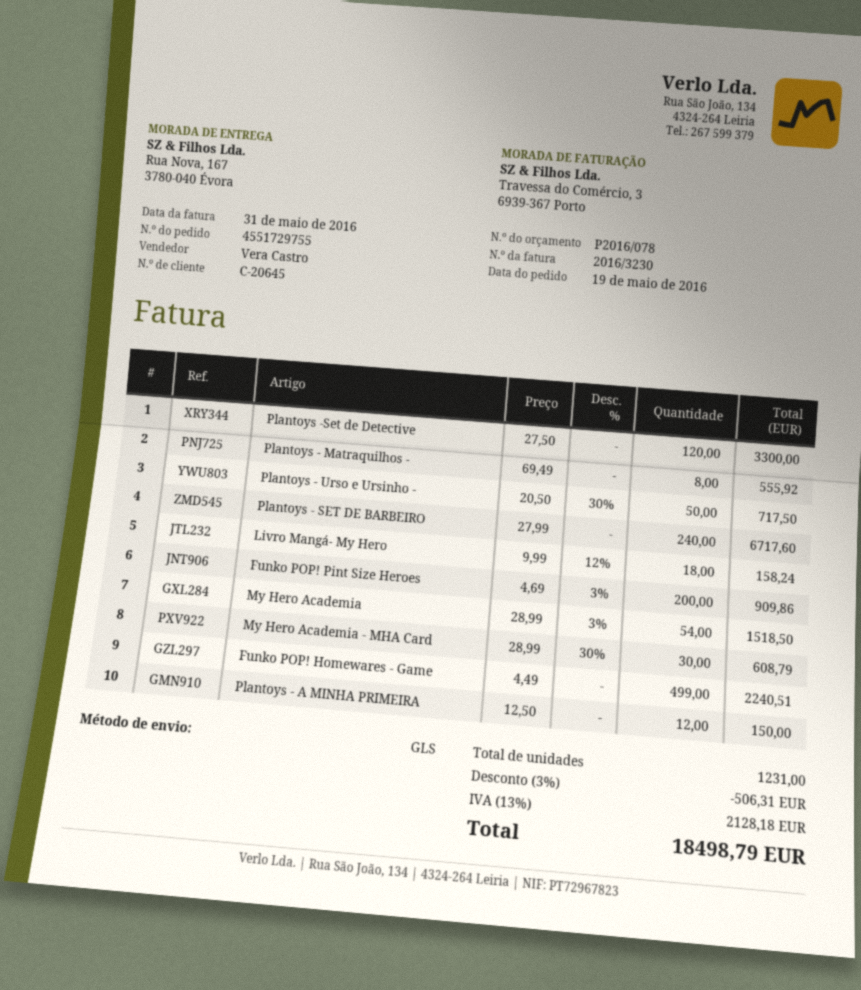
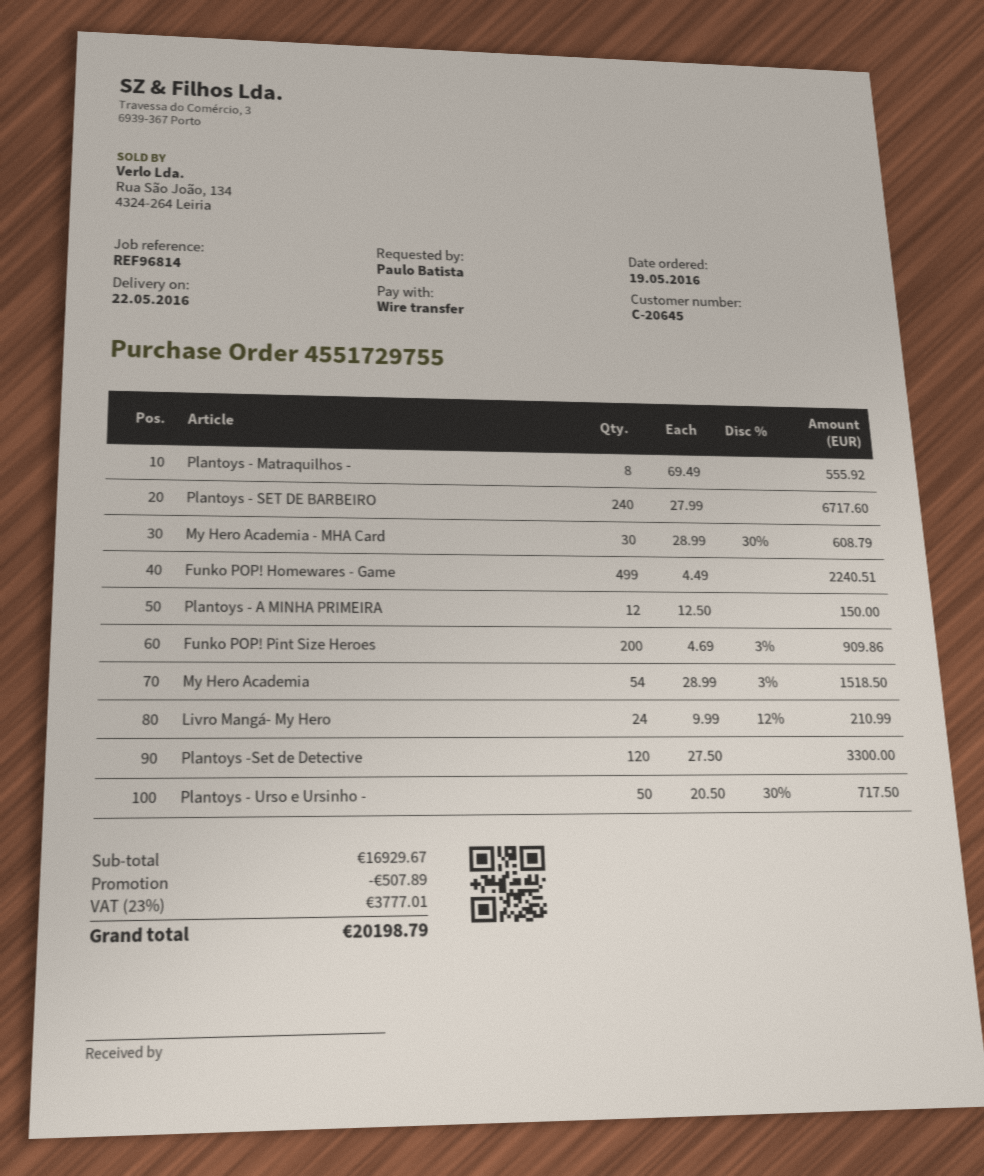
Livro Mangá- My Hero: 18 x 9.99 - 12% = 158.24 -> 24 x 9.99 - 12% = 210.99
discount: 506.31 -> 507.89
tax: 13% = 2128.18 -> 23% = 3777.01
total: 18498.79 -> 20198.79

